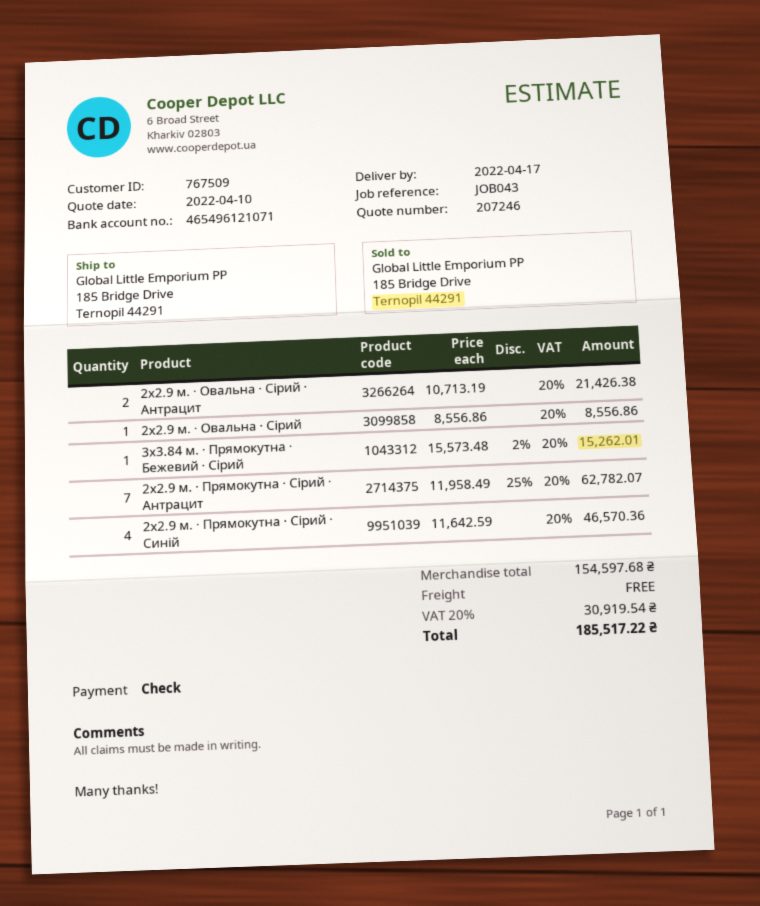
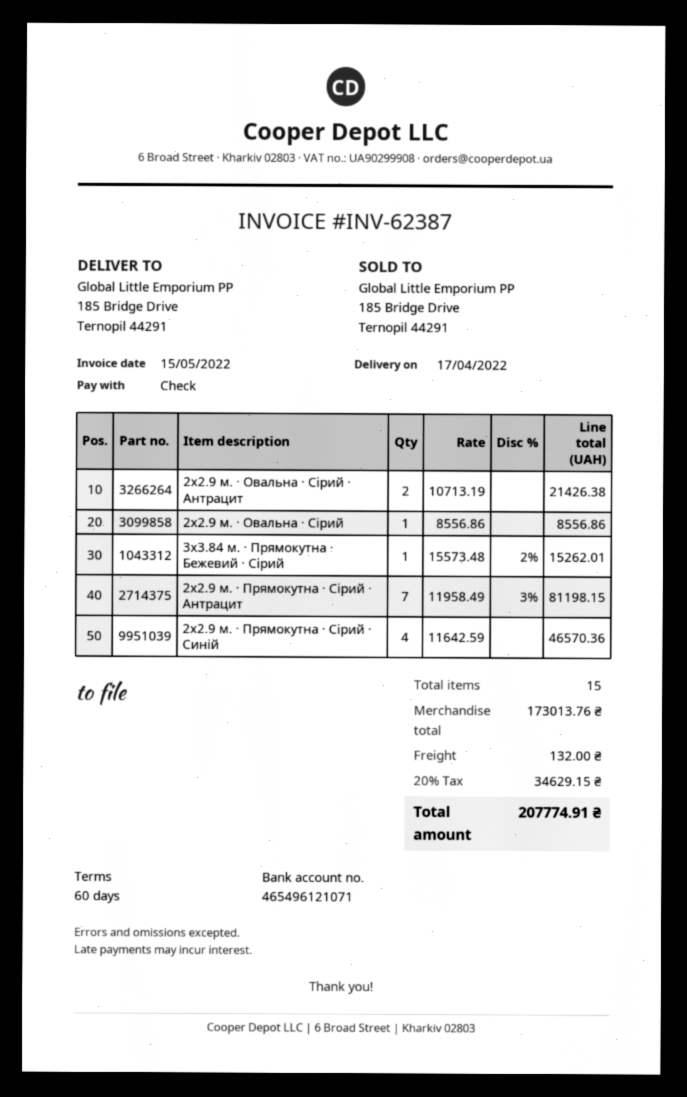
2x2.9 м. · Прямокутна · Сірий · Антрацит: 7 x 11958.49 - 25% = 62782.07 -> 7 x 11958.49 - 3% = 81198.15
subtotal: 154597.68 -> 173013.76
shipping: 0.00 -> 132.00
tax: 20% = 30919.54 -> 20% = 34629.15
total: 185517.22 -> 207774.91

